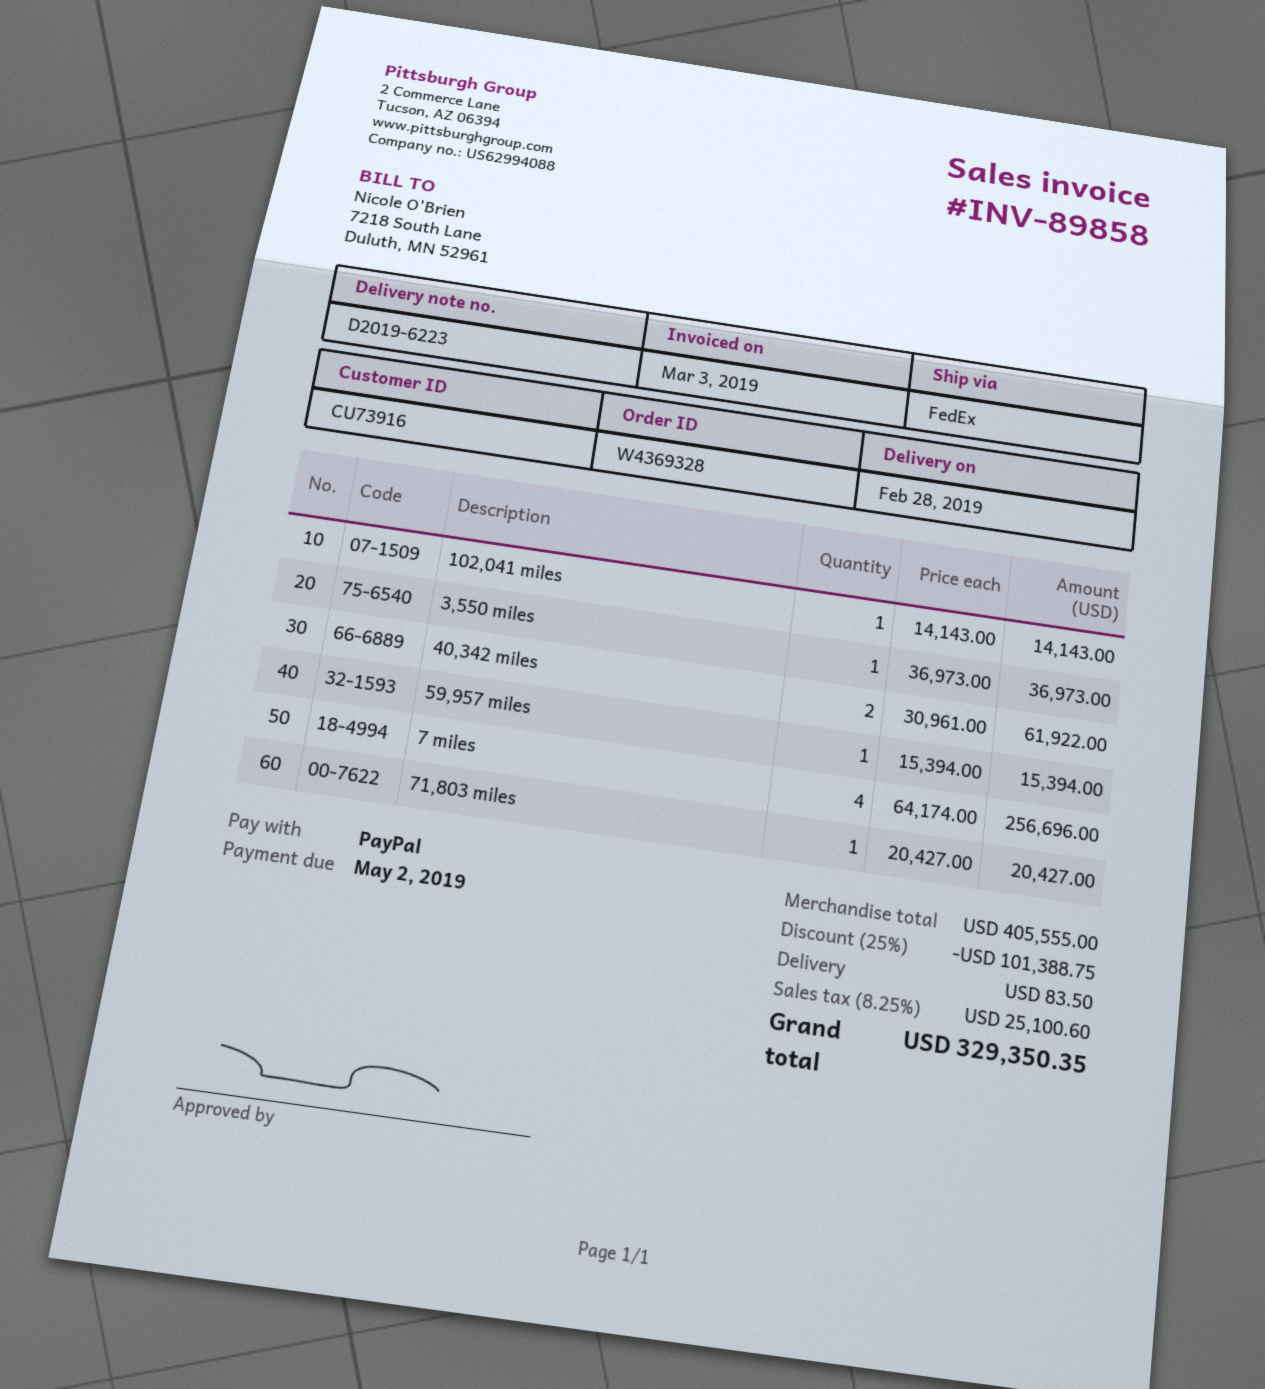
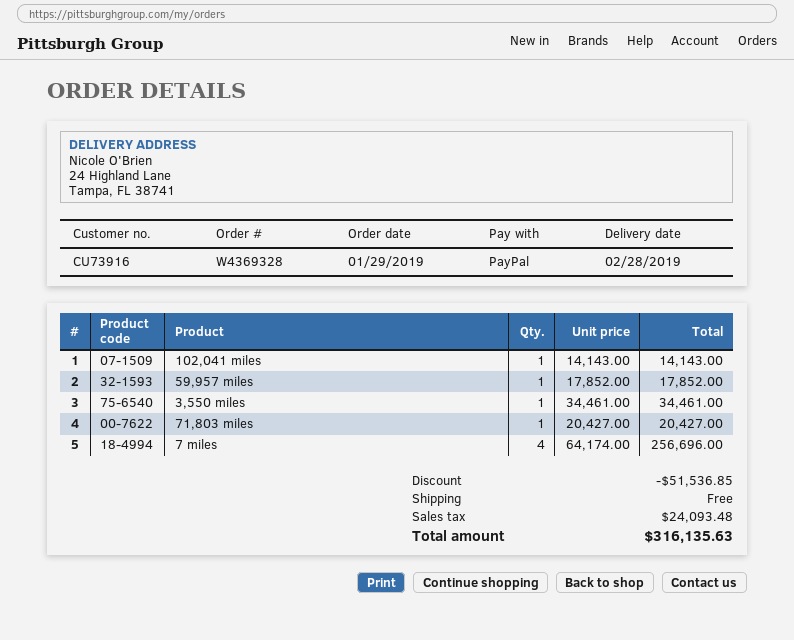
3,550 miles: 1 x 36973.00 = 36973.00 -> 1 x 34461.00 = 34461.00
40,342 miles: 2 x 30961.00 = 61922.00 -> none
59,957 miles: 1 x 15394.00 = 15394.00 -> 1 x 17852.00 = 17852.00
discount: 101388.75 -> 51536.85
shipping: 83.50 -> 0.00
tax: 25100.60 -> 24093.48
total: 329350.35 -> 316135.63

